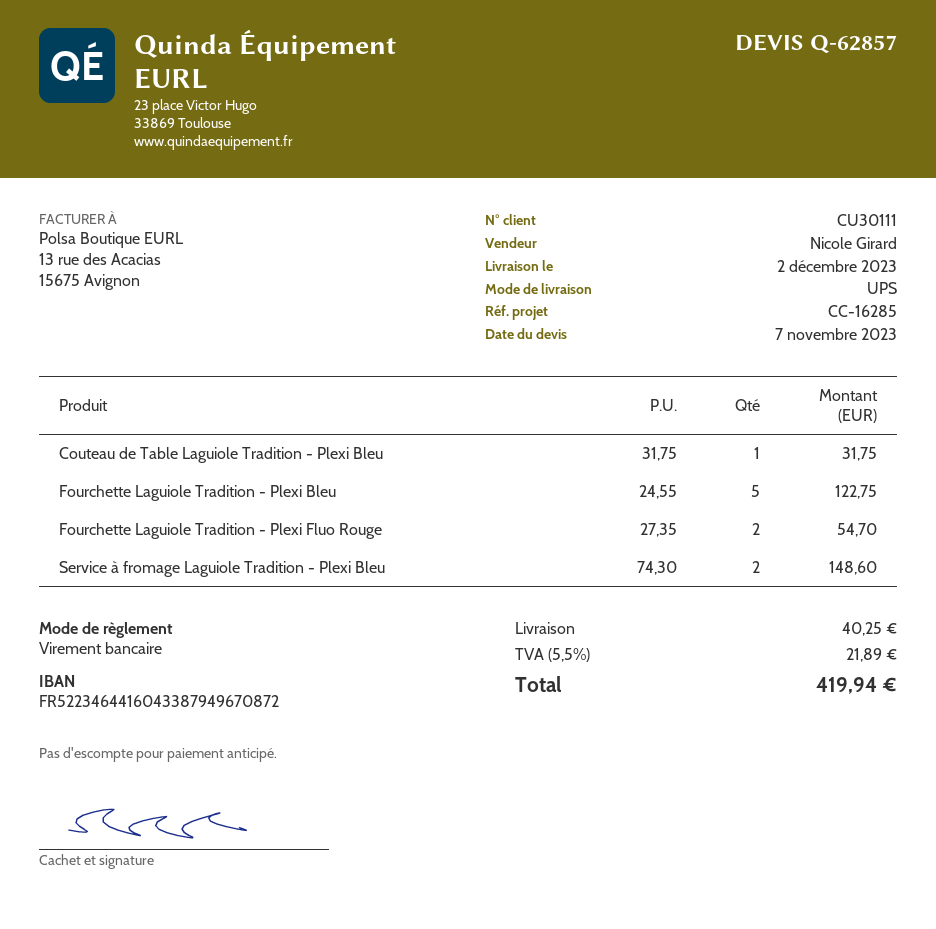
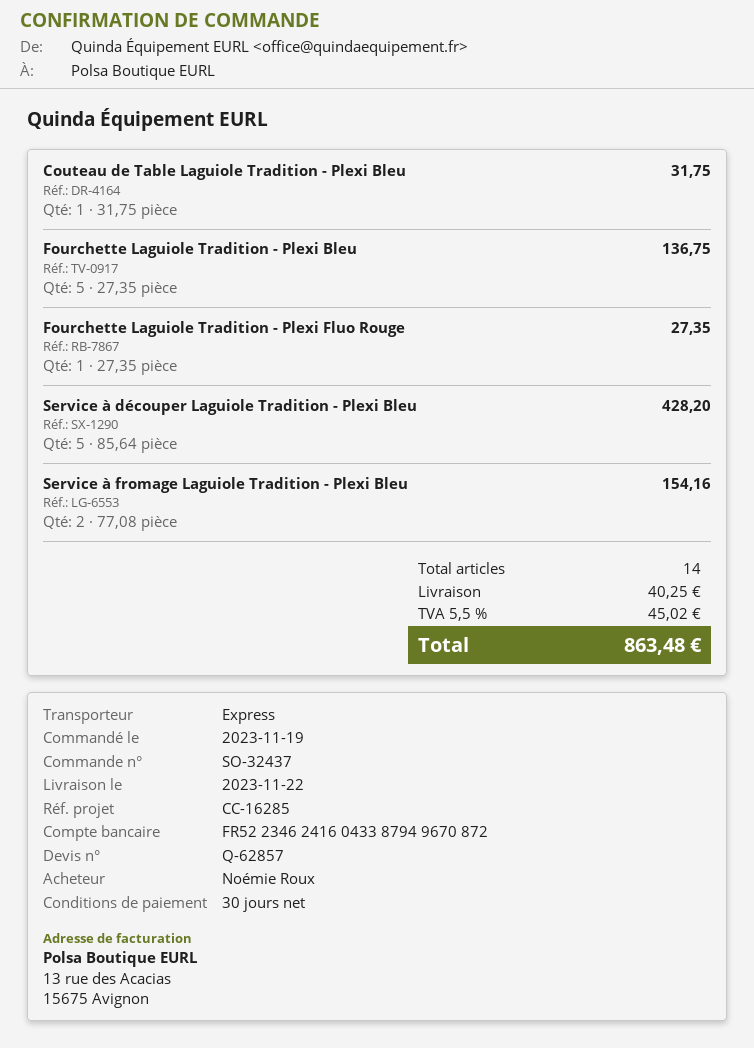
delivery date: 2023-12-02 -> 2023-11-22
bank account: FR5223464416043387949670872 -> FR5223462416043387949670872
shipping method: UPS -> express
Fourchette Laguiole Tradition - Plexi Bleu: 5 x 24.55 = 122.75 -> 5 x 27.35 = 136.75
Fourchette Laguiole Tradition - Plexi Fluo Rouge: 2 x 27.35 = 54.70 -> 1 x 27.35 = 27.35
Service à fromage Laguiole Tradition - Plexi Bleu: 2 x 74.30 = 148.60 -> 2 x 77.08 = 154.16
Service à découper Laguiole Tradition - Plexi Bleu: none -> 5 x 85.64 = 428.20
tax: 5.5% = 21.89 -> 5.5% = 45.02
total: 419.94 -> 863.48

